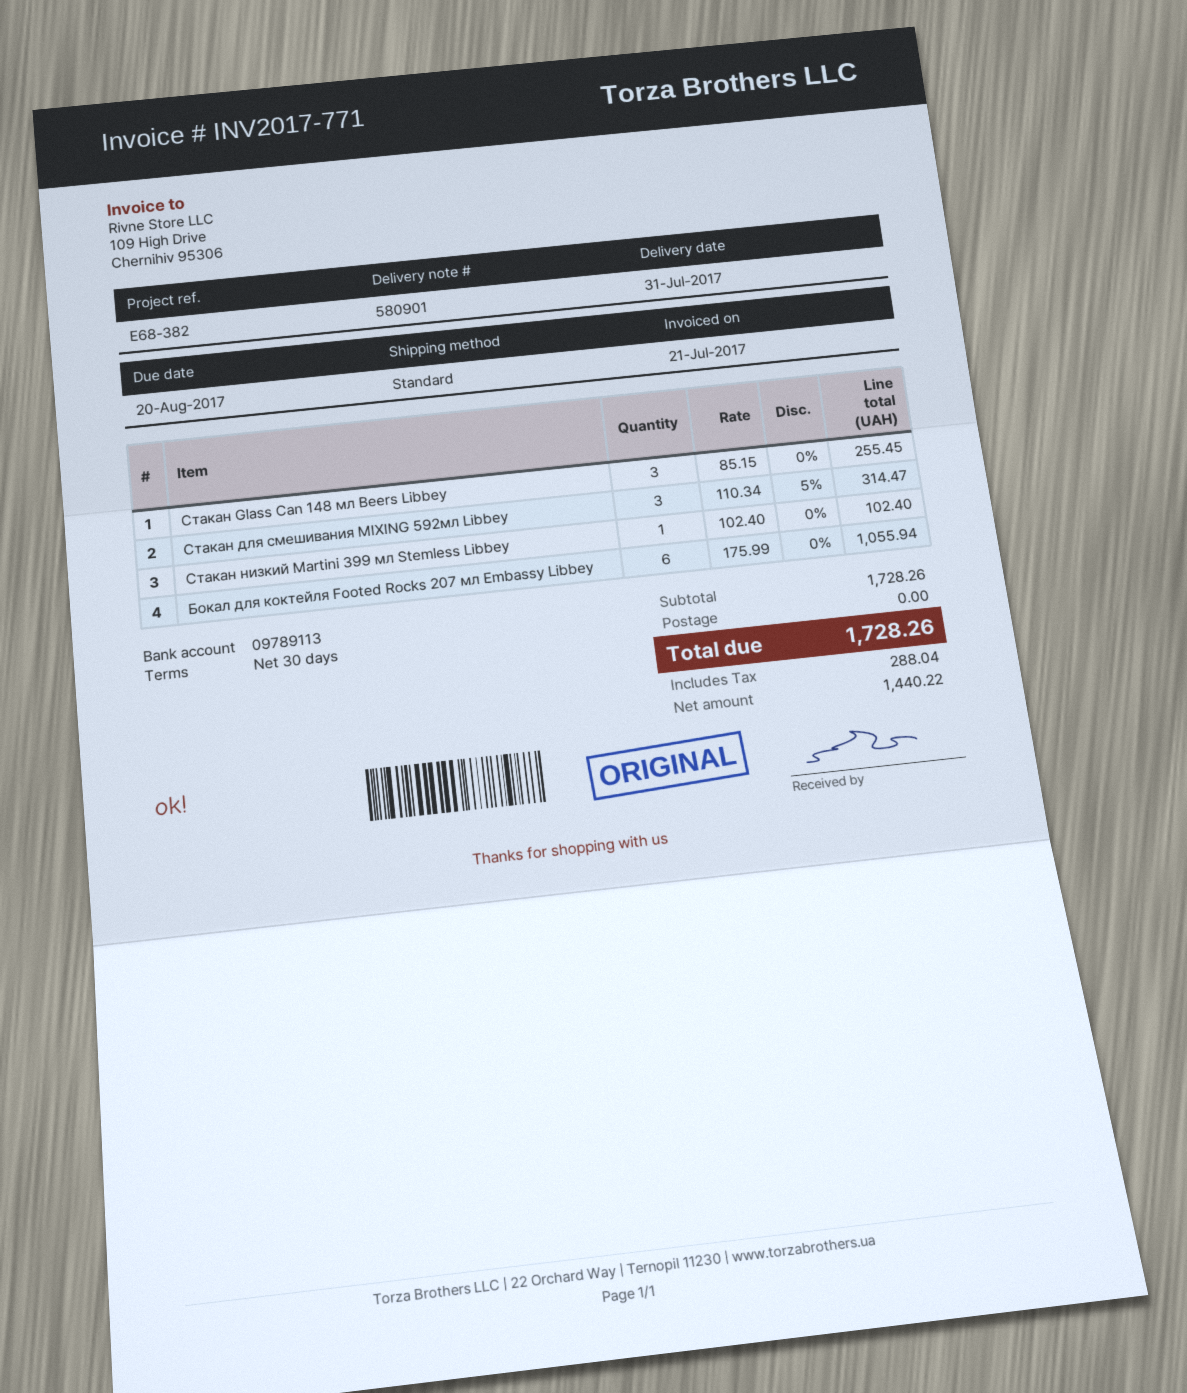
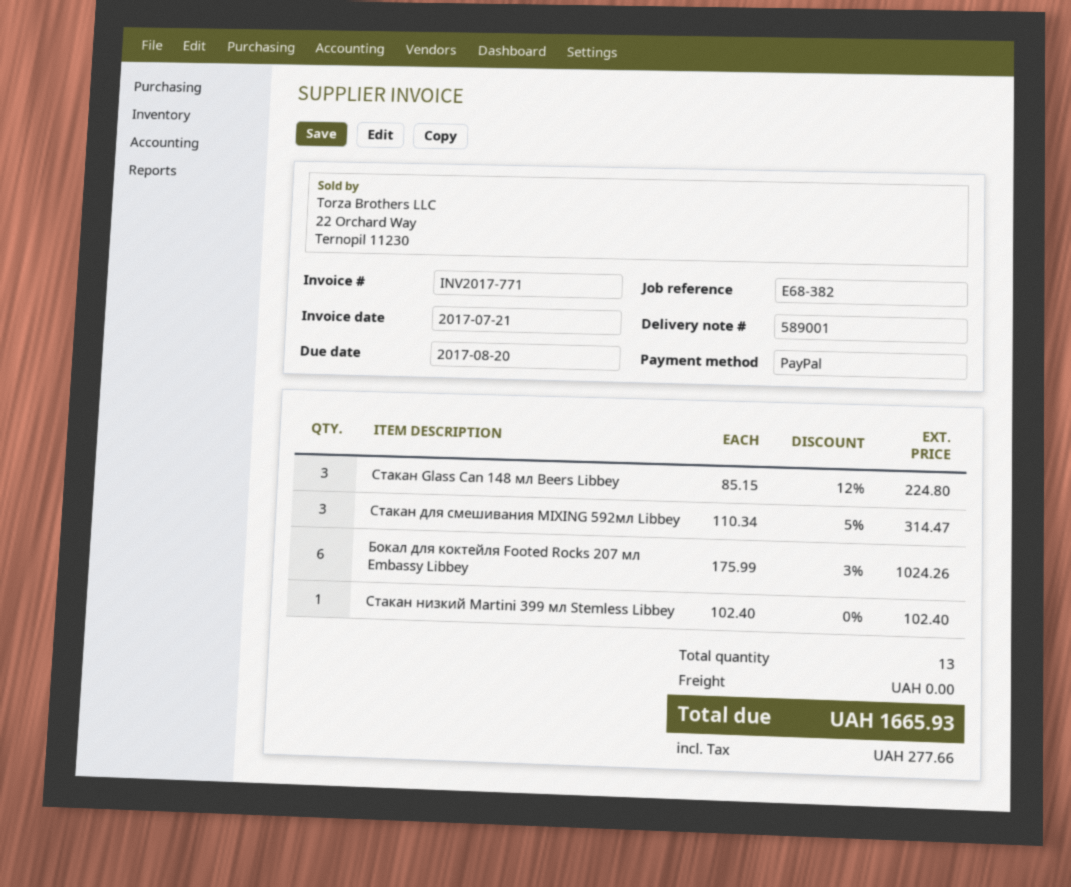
delivery note number: 580901 -> 589001
Стакан Glass Can 148 мл Beers Libbey: 3 x 85.15 = 255.45 -> 3 x 85.15 - 12% = 224.80
Бокал для коктейля Footed Rocks 207 мл Embassy Libbey: 6 x 175.99 = 1055.94 -> 6 x 175.99 - 3% = 1024.26
tax: 288.04 -> 277.66
total: 1728.26 -> 1665.93

